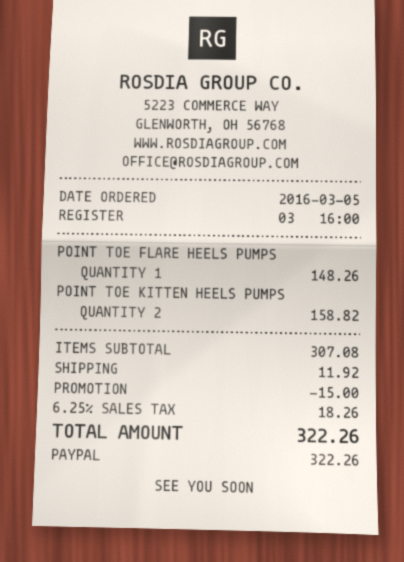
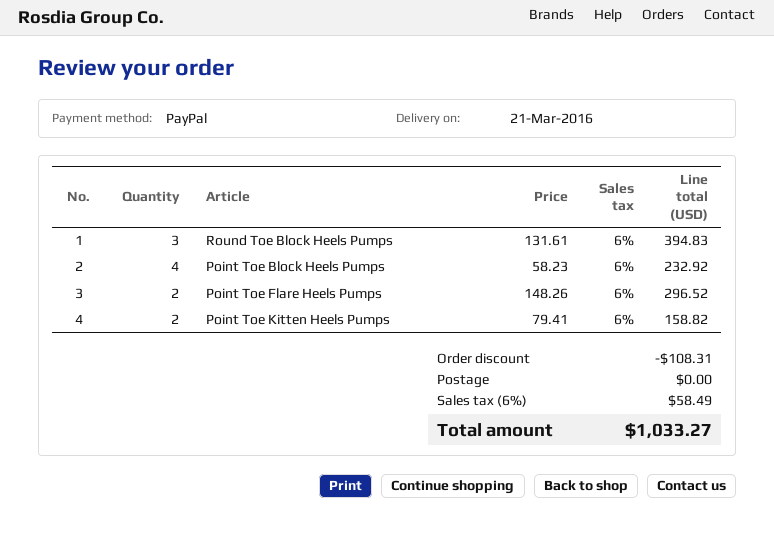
POINT TOE FLARE HEELS PUMPS: 1 for 148.26 -> 2 for 296.52
Round Toe Block Heels Pumps: none -> 3 for 394.83
Point Toe Block Heels Pumps: none -> 4 for 232.92
discount: 15.00 -> 108.31
shipping: 11.92 -> 0.00
tax: 6.25% = 18.26 -> 6% = 58.49
total: 322.26 -> 1033.27

